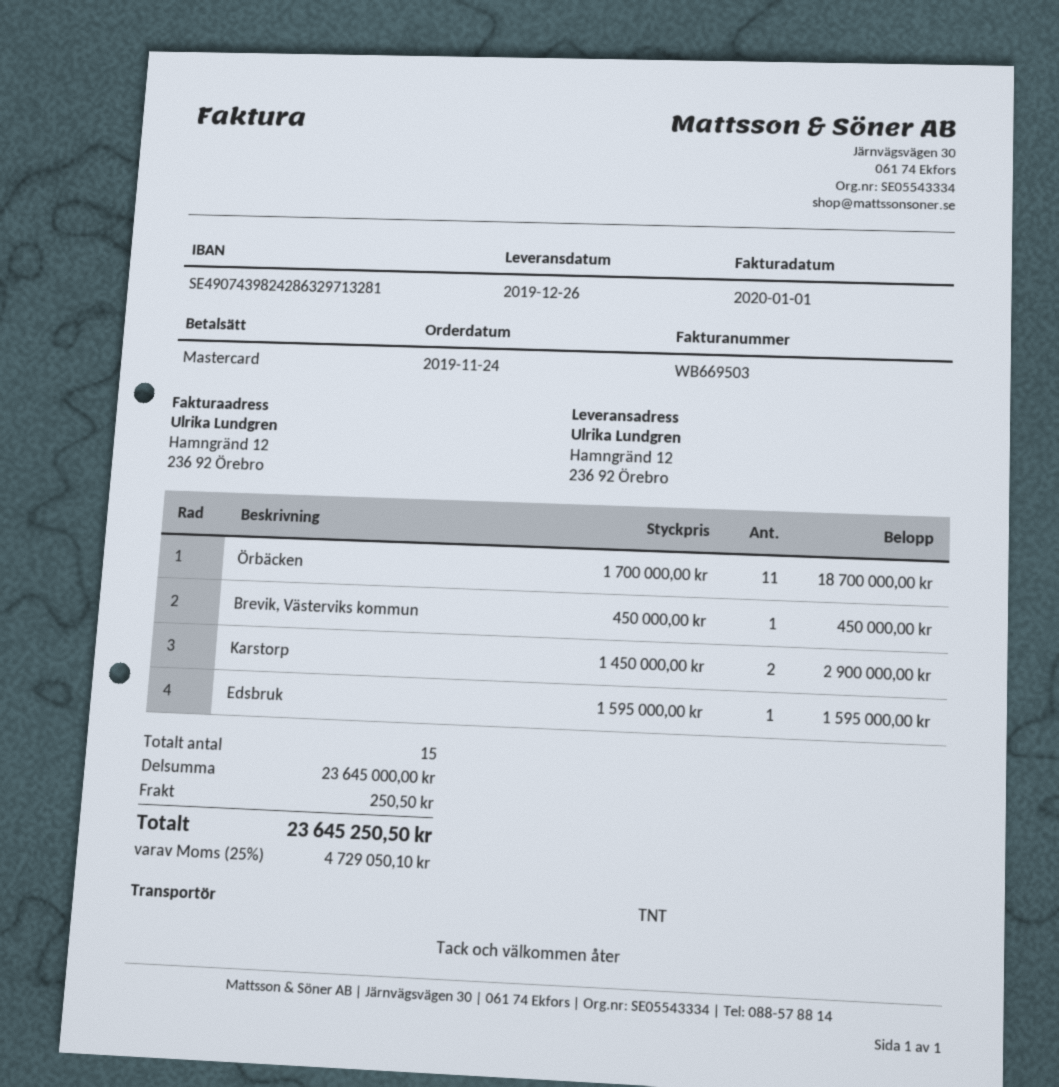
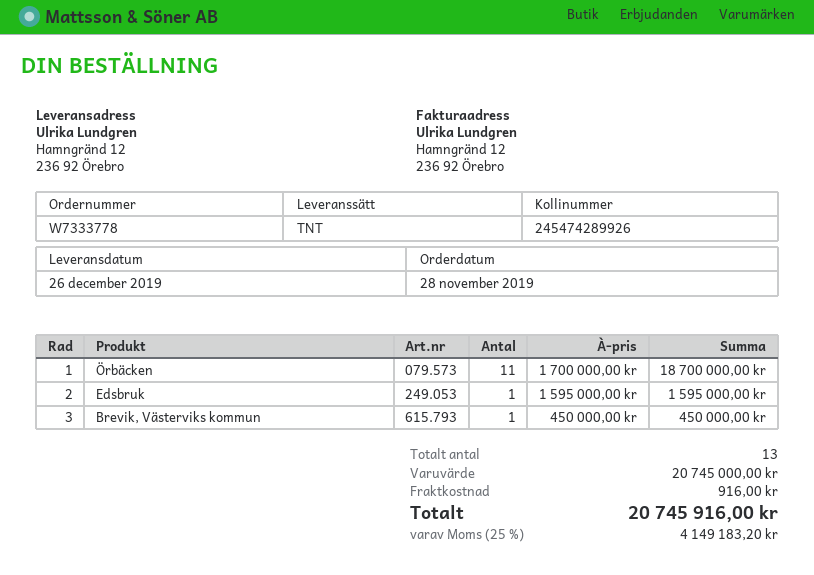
order date: 2019-11-24 -> 2019-11-28
Karstorp: 2 x 1450000.00 = 2900000.00 -> none
total quantity: 15 -> 13
subtotal: 23645000.00 -> 20745000.00
shipping: 250.50 -> 916.00
tax: 25% = 4729050.10 -> 25% = 4149183.20
total: 23645250.50 -> 20745916.00

